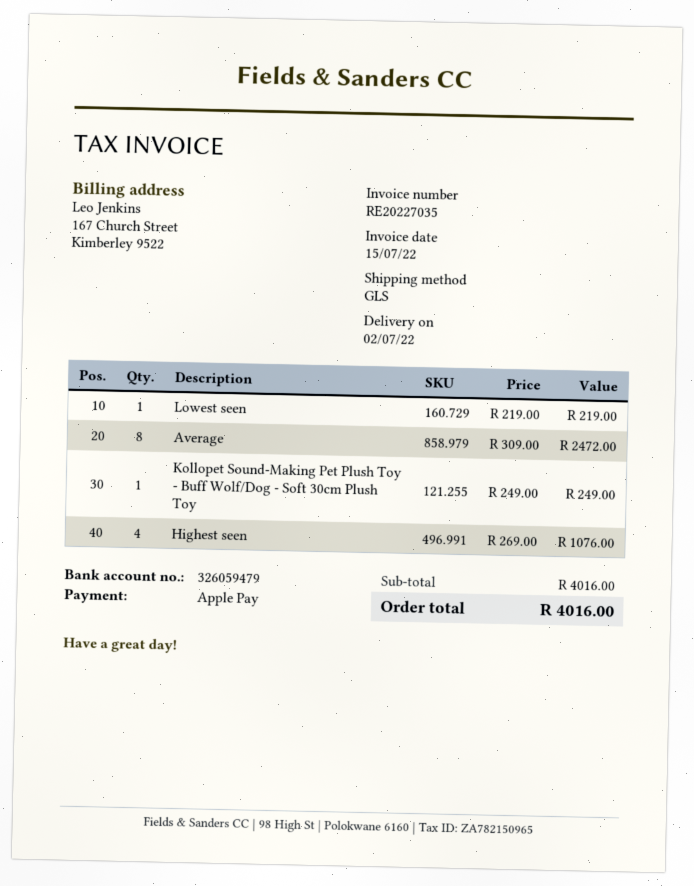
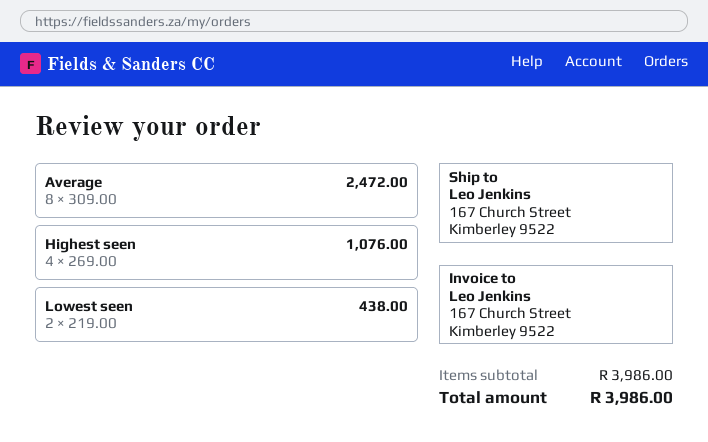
Lowest seen: 1 x 219.00 = 219.00 -> 2 x 219.00 = 438.00
Kollopet Sound-Making Pet Plush Toy - Buff Wolf/Dog - Soft 30cm Plush Toy: 1 x 249.00 = 249.00 -> none
subtotal: 4016.00 -> 3986.00
total: 4016.00 -> 3986.00

